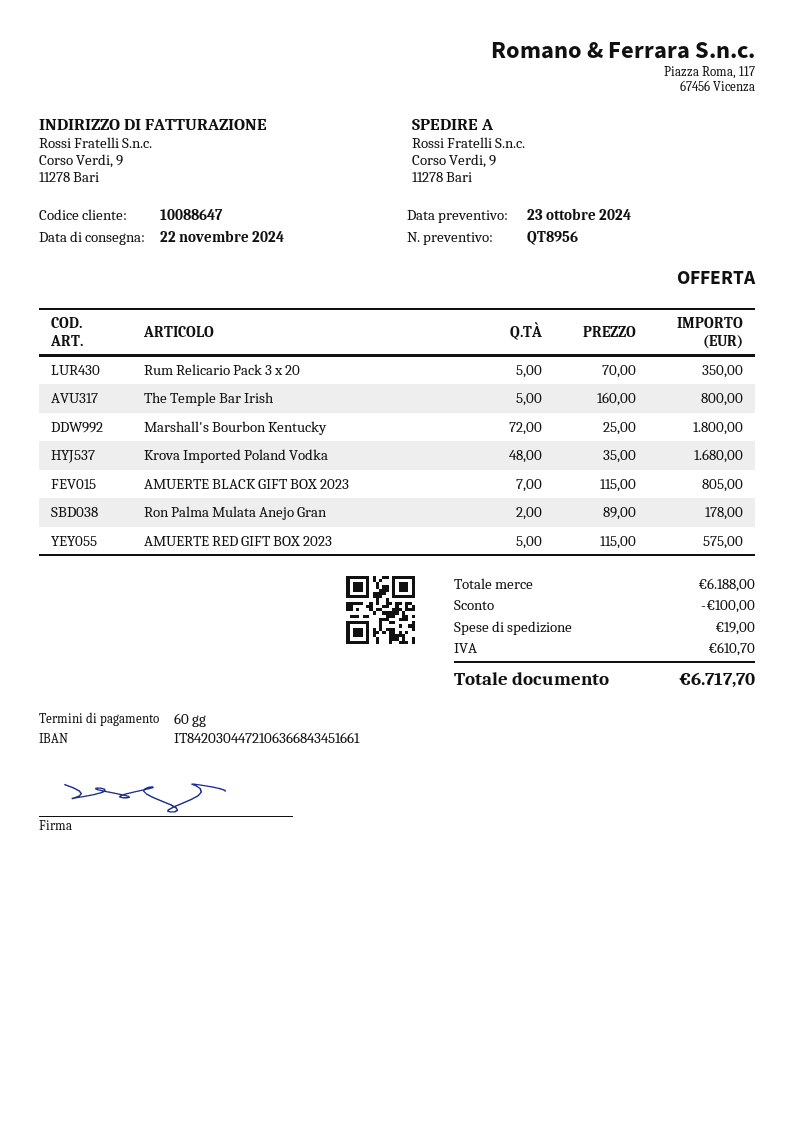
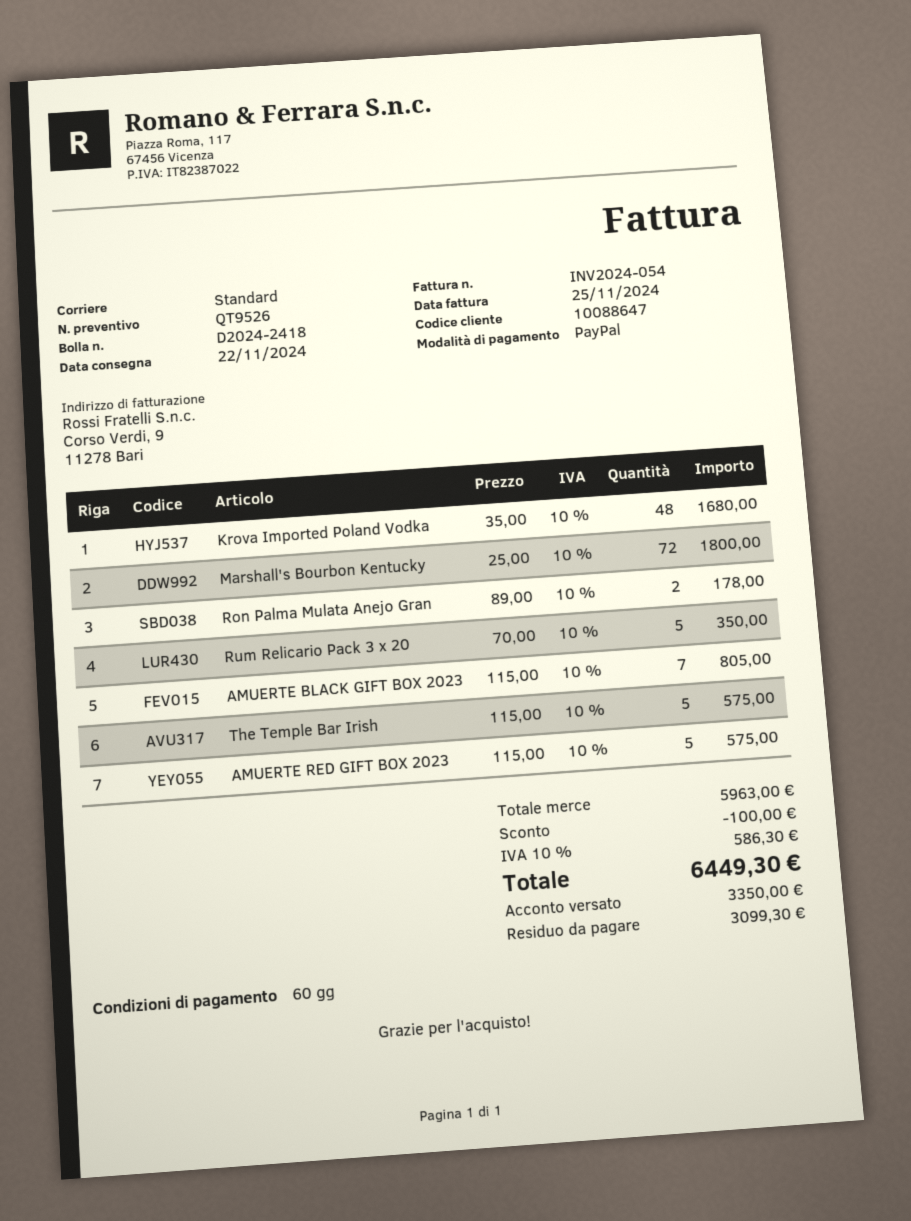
quote number: QT8956 -> QT9526
The Temple Bar Irish: 5 x 160.00 = 800.00 -> 5 x 115.00 = 575.00
subtotal: 6188.00 -> 5963.00
shipping: 19.00 -> none
tax: 610.70 -> 586.30
total: 6717.70 -> 6449.30

